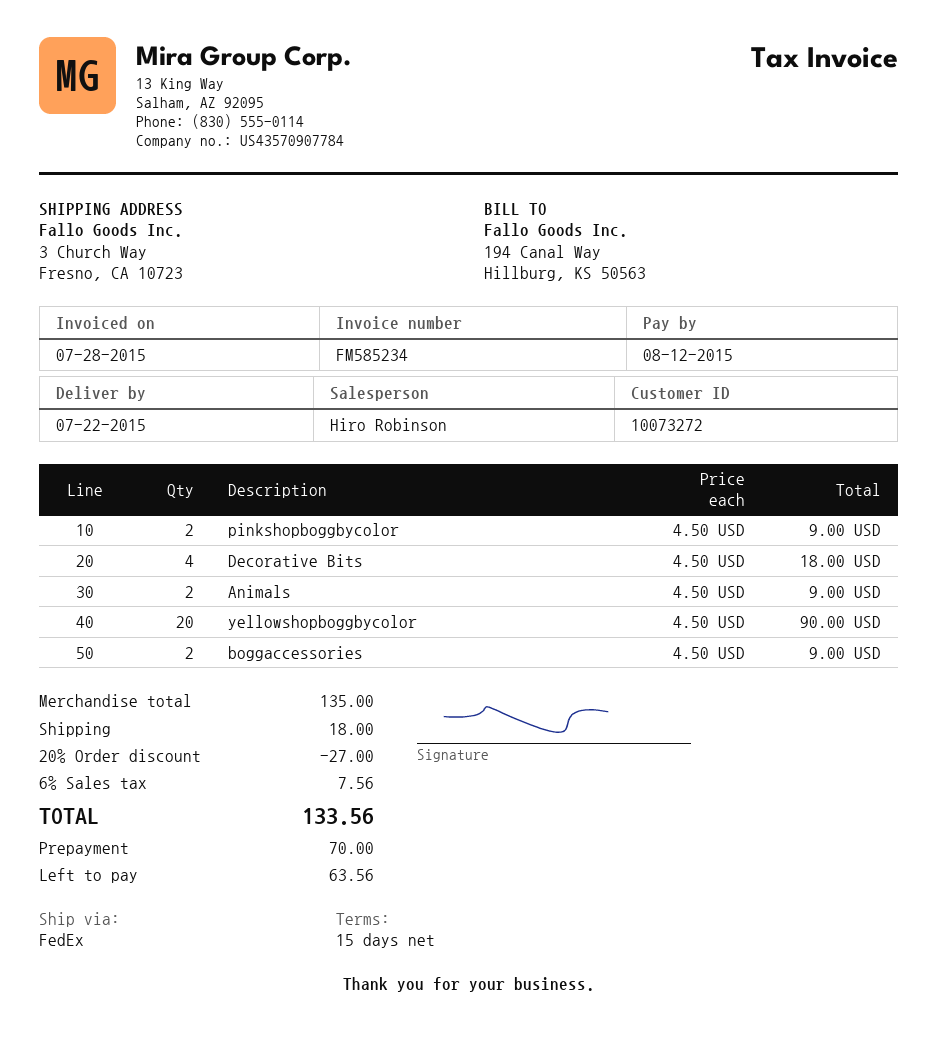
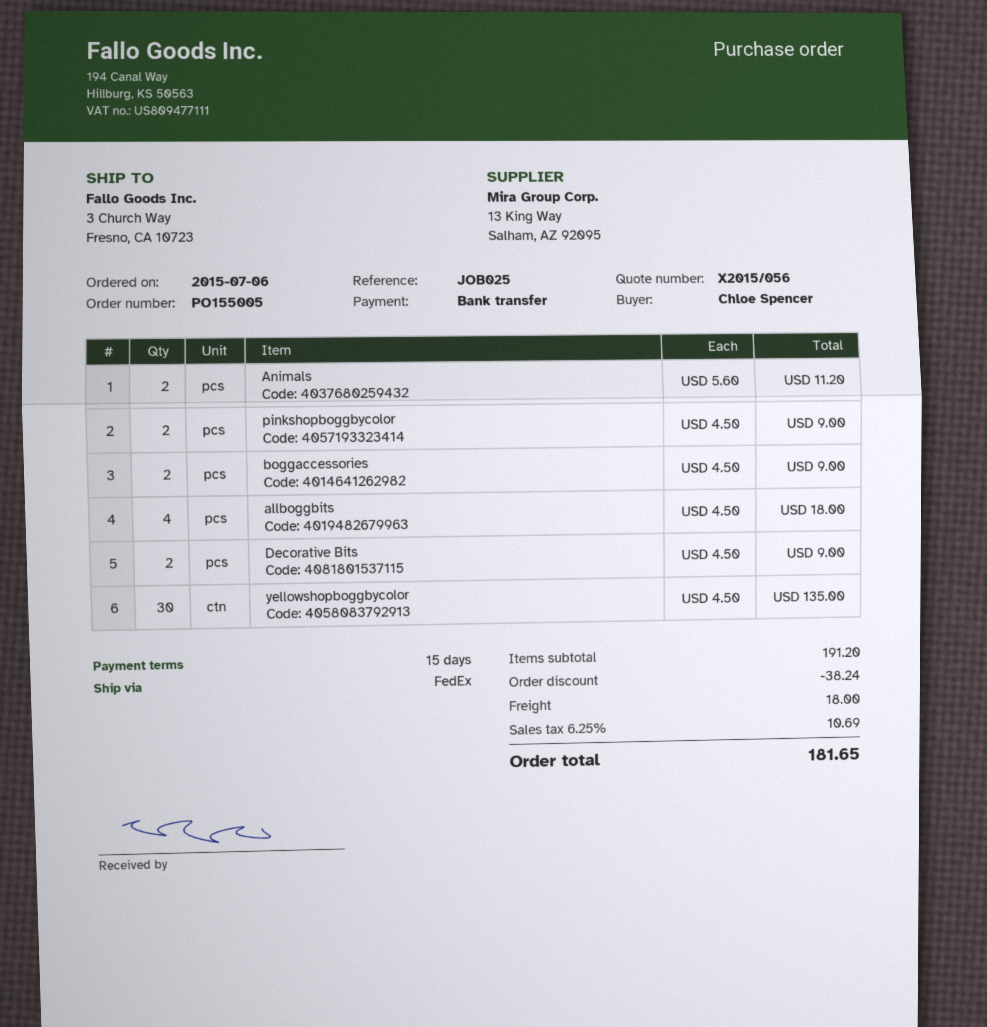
Decorative Bits: 4 x 4.50 = 18.00 -> 2 x 4.50 = 9.00
Animals: 2 x 4.50 = 9.00 -> 2 x 5.60 = 11.20
yellowshopboggbycolor: 20 x 4.50 = 90.00 -> 30 x 4.50 = 135.00
allboggbits: none -> 4 x 4.50 = 18.00
subtotal: 135.00 -> 191.20
discount: 27.00 -> 38.24
tax: 6% = 7.56 -> 6.25% = 10.69
total: 133.56 -> 181.65

